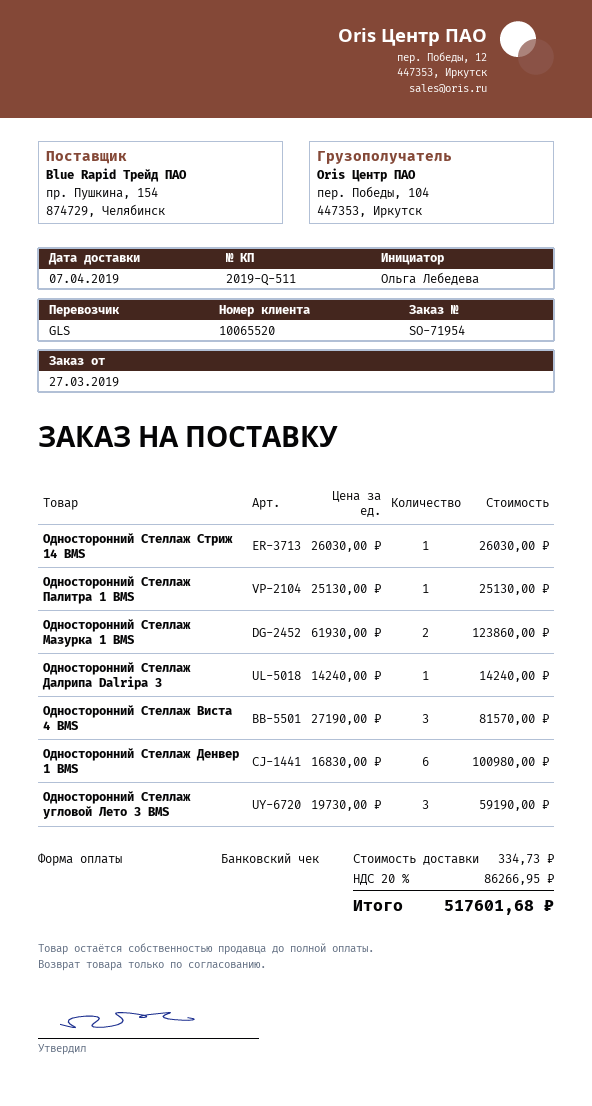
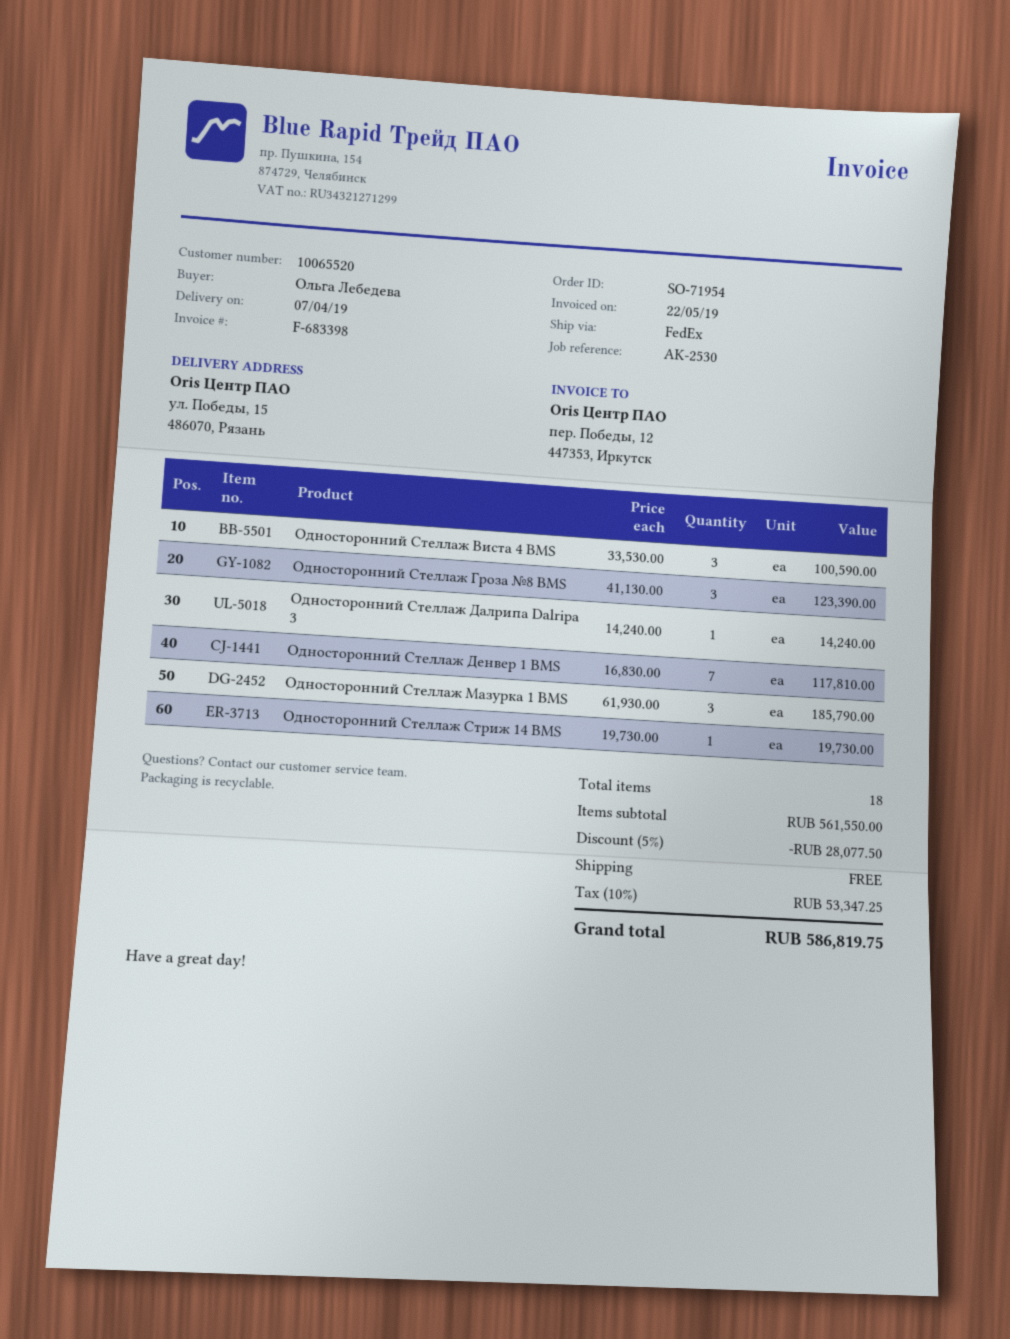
shipping method: GLS -> FedEx
ship to: пер. Победы, 104, 447353, Иркутск -> ул. Победы, 15, 486070, Рязань
Односторонний Стеллаж Стриж 14 BMS: 1 x 26030.00 = 26030.00 -> 1 x 19730.00 = 19730.00
Односторонний Стеллаж Палитра 1 BMS: 1 x 25130.00 = 25130.00 -> none
Односторонний Стеллаж Мазурка 1 BMS: 2 x 61930.00 = 123860.00 -> 3 x 61930.00 = 185790.00
Односторонний Стеллаж Виста 4 BMS: 3 x 27190.00 = 81570.00 -> 3 x 33530.00 = 100590.00
Односторонний Стеллаж Денвер 1 BMS: 6 x 16830.00 = 100980.00 -> 7 x 16830.00 = 117810.00
Односторонний Стеллаж угловой Лето 3 BMS: 3 x 19730.00 = 59190.00 -> none
Односторонний Стеллаж Гроза №8 BMS: none -> 3 x 41130.00 = 123390.00
discount: none -> 5% = 28077.50
shipping: 334.73 -> 0.00
tax: 20% = 86266.95 -> 10% = 53347.25
total: 517601.68 -> 586819.75

